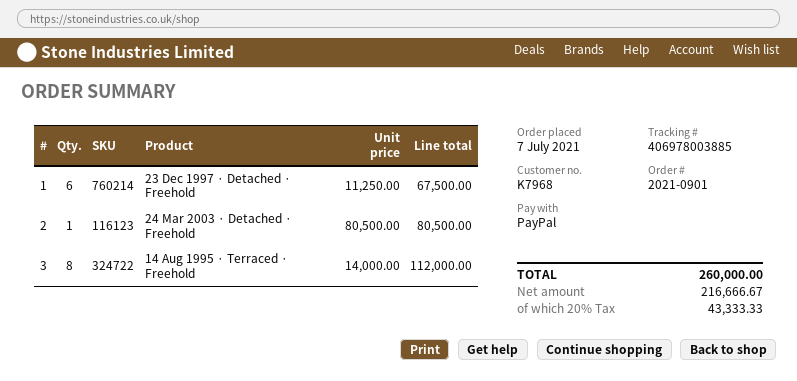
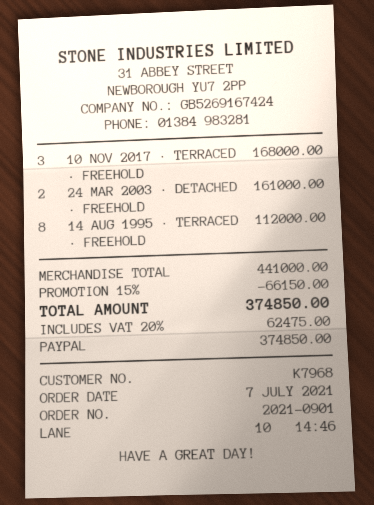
23 Dec 1997 · Detached · Freehold: 6 for 67500.00 -> none
24 Mar 2003 · Detached · Freehold: 1 for 80500.00 -> 2 for 161000.00
10 NOV 2017 · TERRACED · FREEHOLD: none -> 3 for 168000.00
discount: none -> 15% = 66150.00
tax: 20% = 43333.33 -> 20% = 62475.00
total: 260000.00 -> 374850.00

